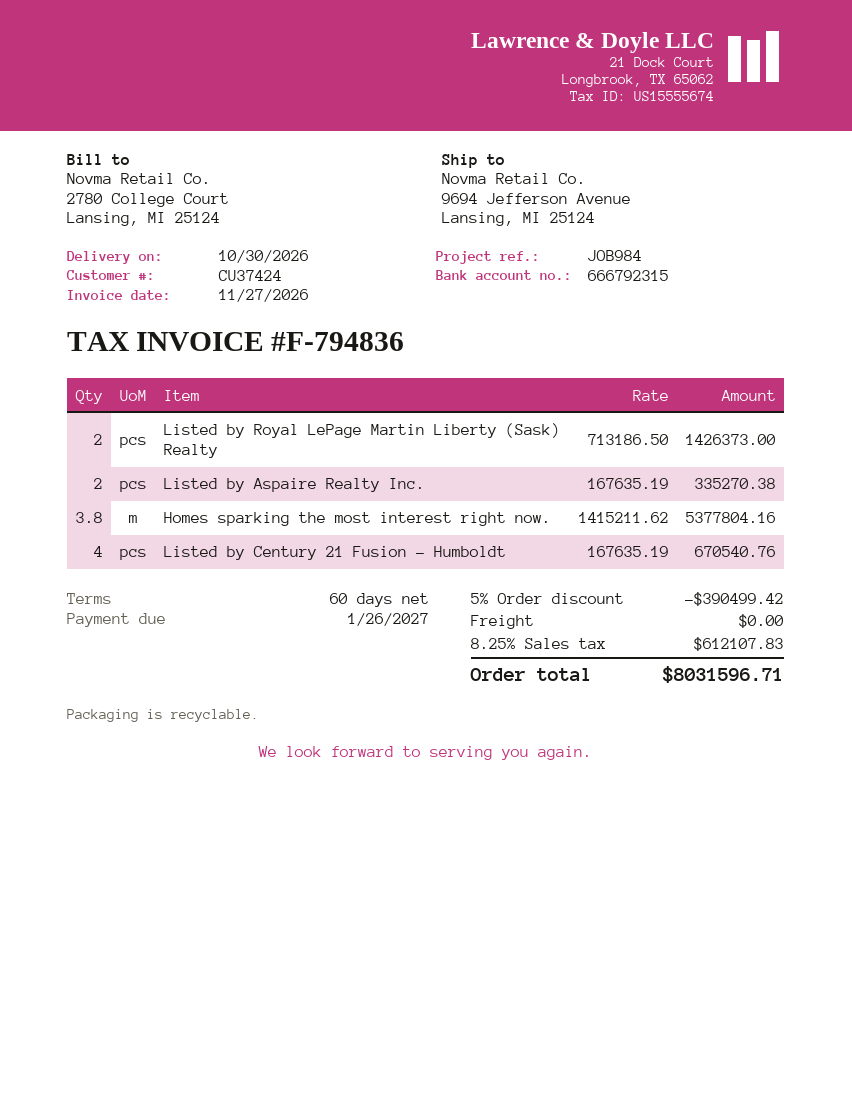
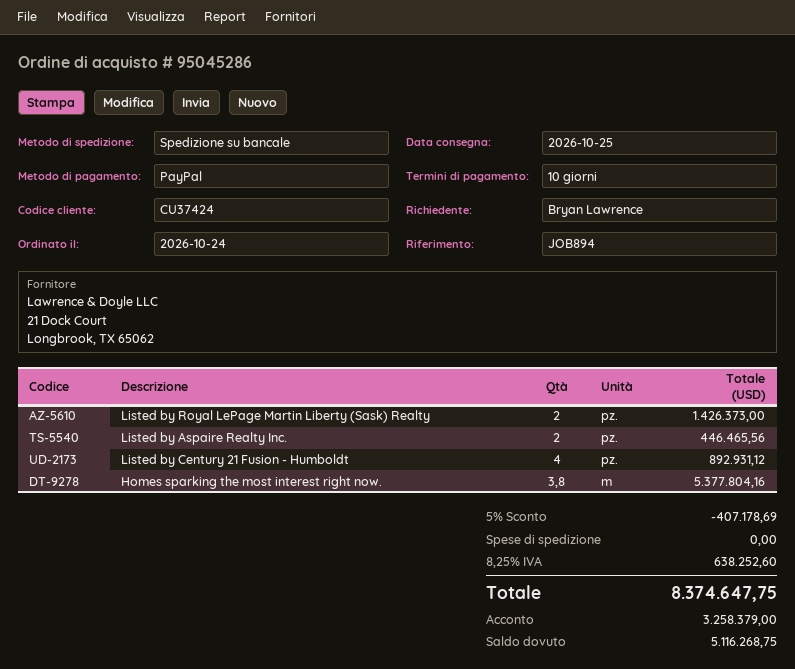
delivery date: 2026-10-30 -> 2026-10-25
payment terms: 60 days -> 10 days
reference: JOB984 -> JOB894
Listed by Aspaire Realty Inc.: 2 for 335270.38 -> 2 for 446465.56
Listed by Century 21 Fusion - Humboldt: 4 for 670540.76 -> 4 for 892931.12
discount: 5% = 390499.42 -> 5% = 407178.69
tax: 8.25% = 612107.83 -> 8.25% = 638252.60
total: 8031596.71 -> 8374647.75

